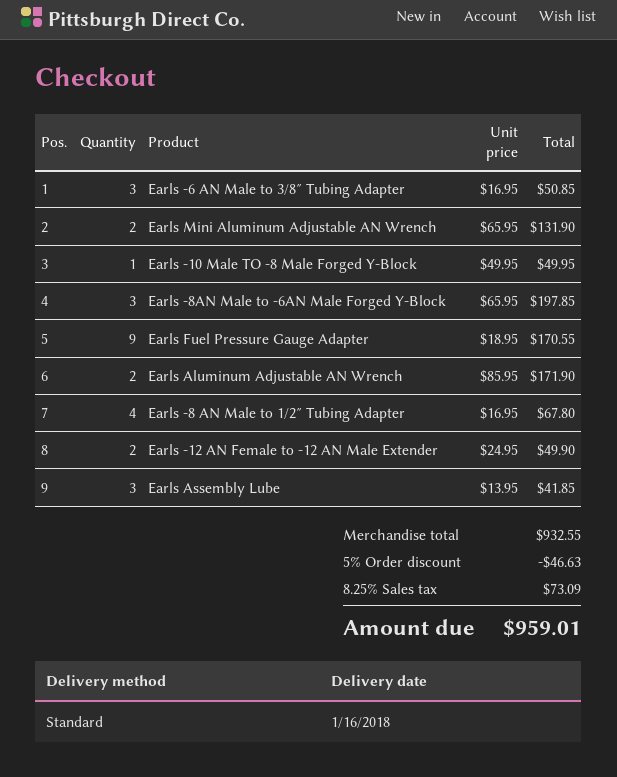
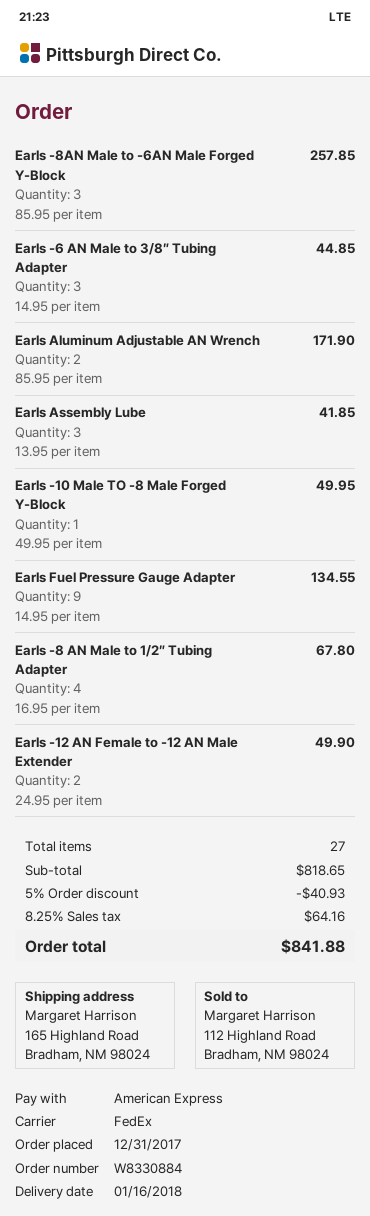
shipping method: standard -> FedEx
Earls -6 AN Male to 3/8″ Tubing Adapter: 3 x 16.95 = 50.85 -> 3 x 14.95 = 44.85
Earls Mini Aluminum Adjustable AN Wrench: 2 x 65.95 = 131.90 -> none
Earls -8AN Male to -6AN Male Forged Y-Block: 3 x 65.95 = 197.85 -> 3 x 85.95 = 257.85
Earls Fuel Pressure Gauge Adapter: 9 x 18.95 = 170.55 -> 9 x 14.95 = 134.55
subtotal: 932.55 -> 818.65
discount: 5% = 46.63 -> 5% = 40.93
tax: 8.25% = 73.09 -> 8.25% = 64.16
total: 959.01 -> 841.88

